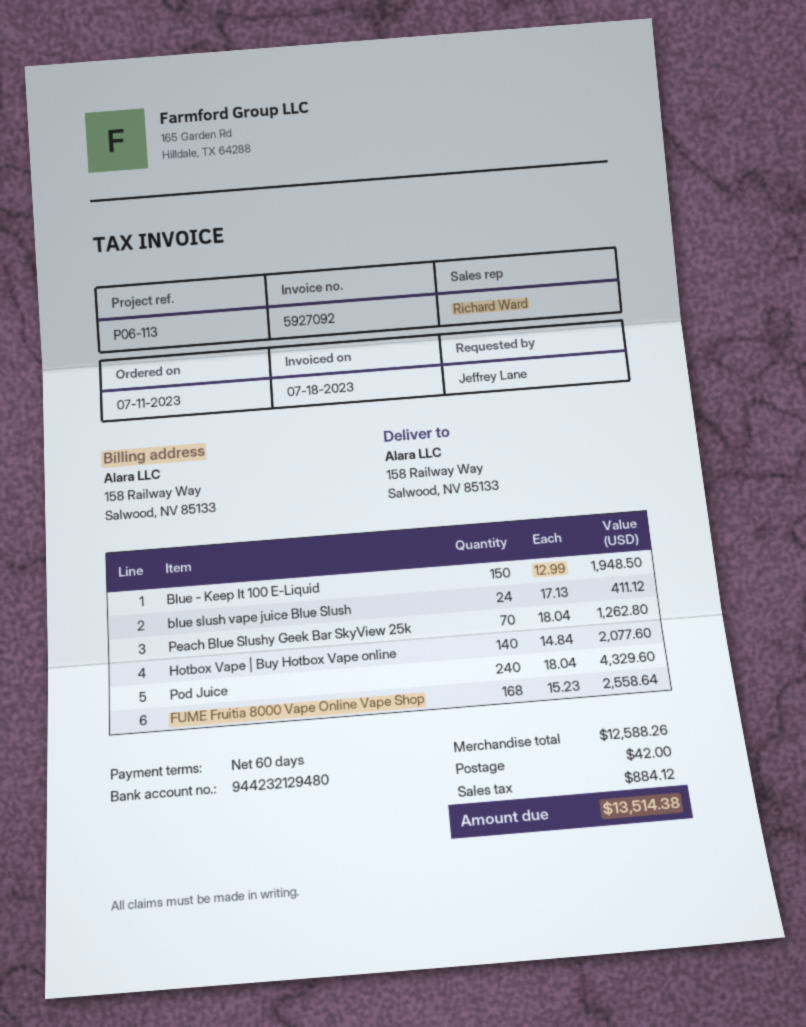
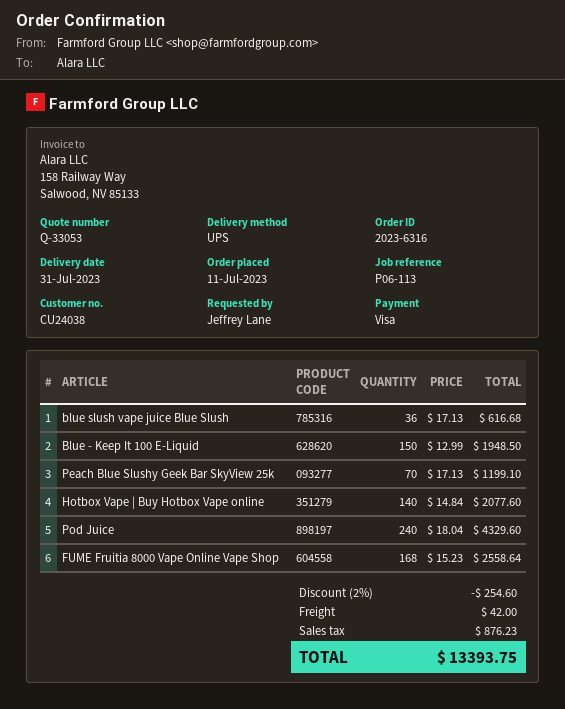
blue slush vape juice Blue Slush: 24 x 17.13 = 411.12 -> 36 x 17.13 = 616.68
Peach Blue Slushy Geek Bar SkyView 25k: 70 x 18.04 = 1262.80 -> 70 x 17.13 = 1199.10
discount: none -> 2% = 254.60
tax: 884.12 -> 876.23
total: 13514.38 -> 13393.75

